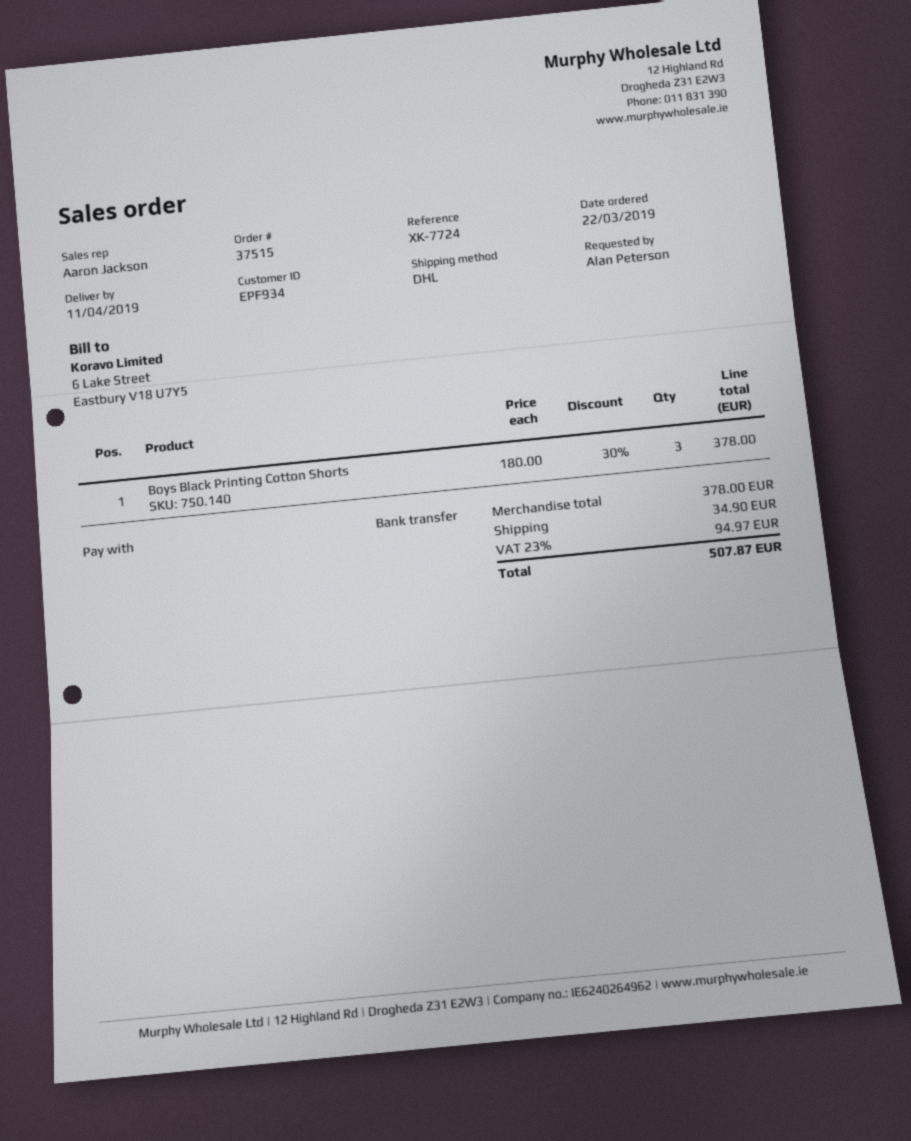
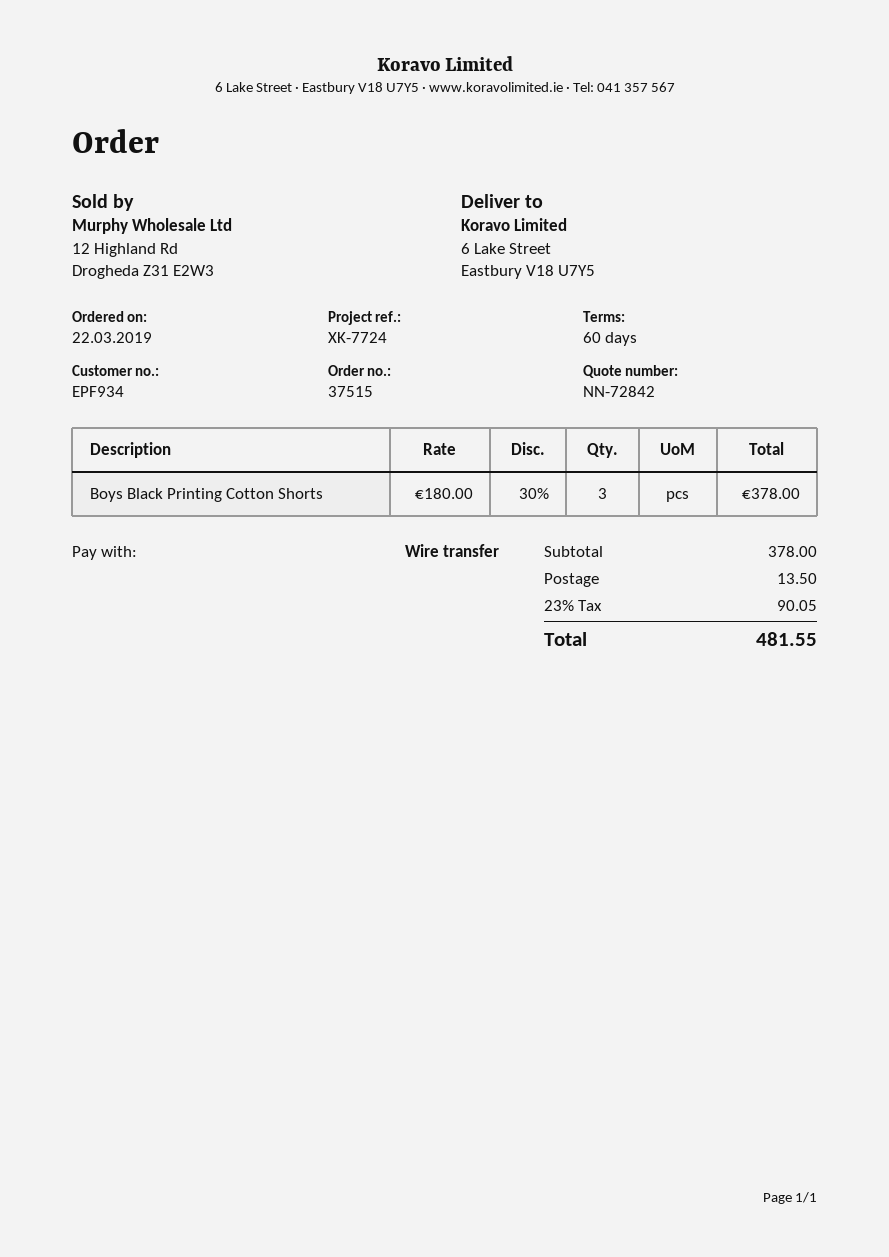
shipping: 34.90 -> 13.50
tax: 23% = 94.97 -> 23% = 90.05
total: 507.87 -> 481.55

